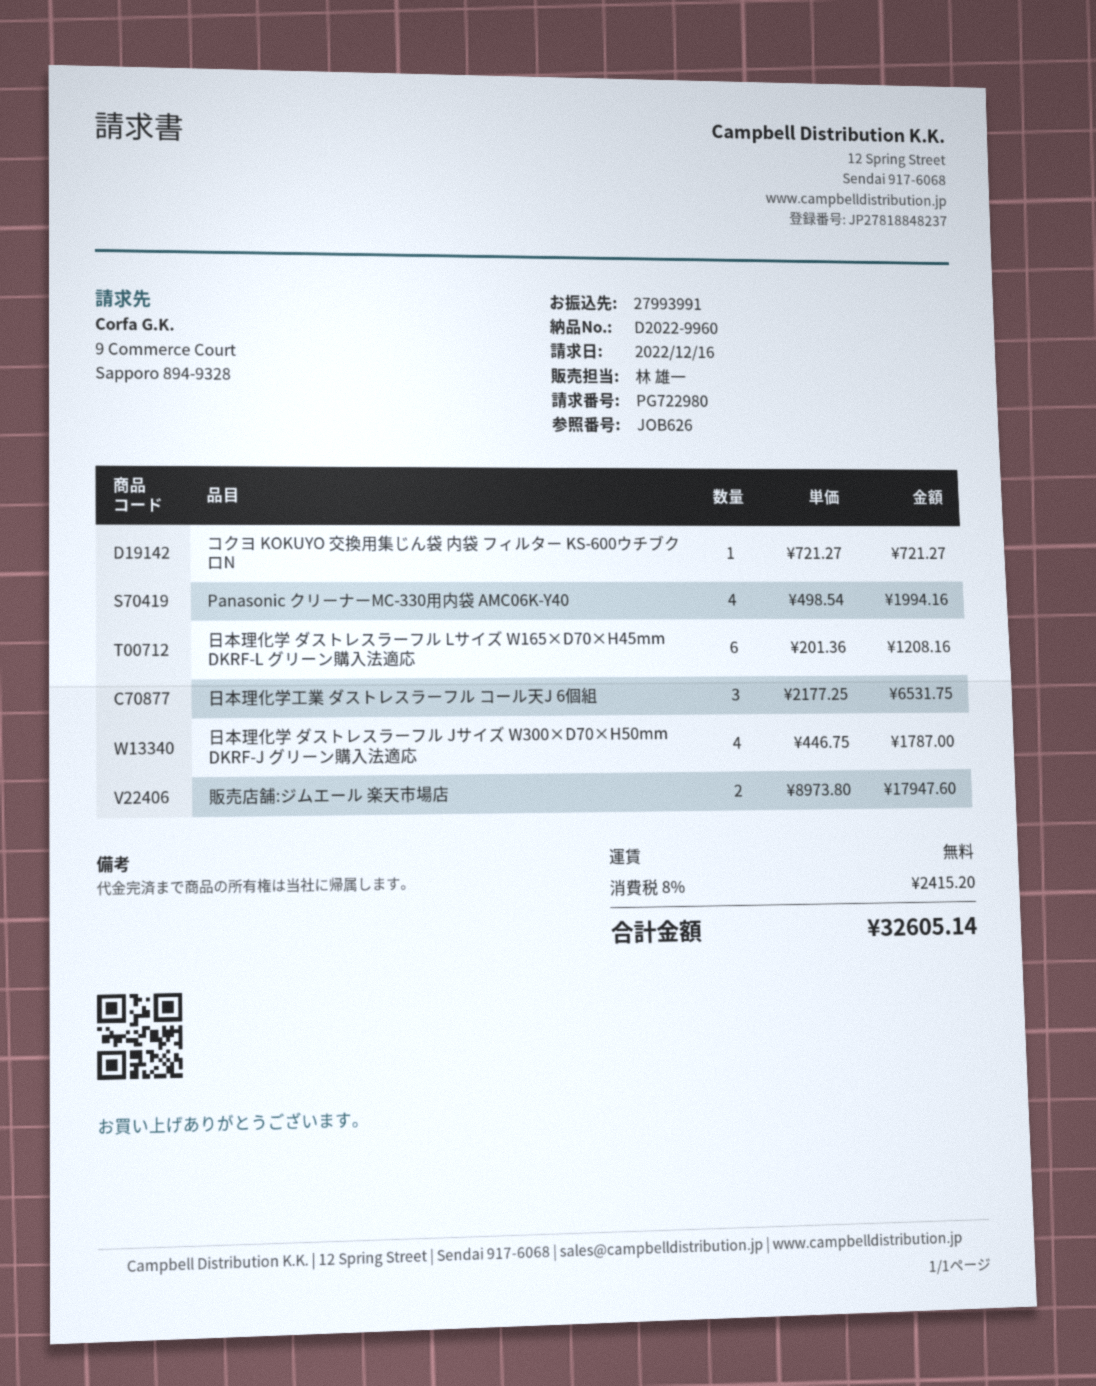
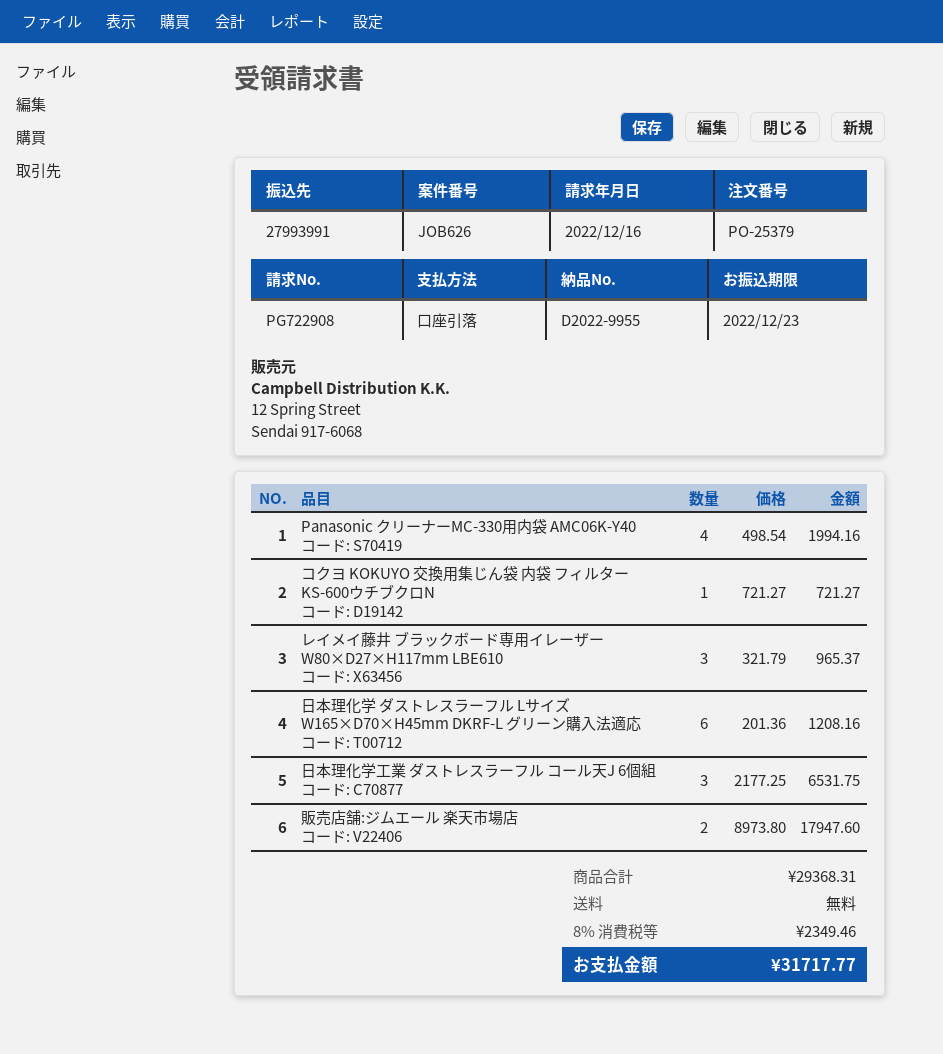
delivery note number: D2022-9960 -> D2022-9955
invoice number: PG722980 -> PG722908
日本理化学 ダストレスラーフル Jサイズ W300×D70×H50mm DKRF-J グリーン購入法適応: 4 x 446.75 = 1787.00 -> none
レイメイ藤井 ブラックボード専用イレーザー W80×D27×H117mm LBE610: none -> 3 x 321.79 = 965.37
tax: 8% = 2415.20 -> 8% = 2349.46
total: 32605.14 -> 31717.77

